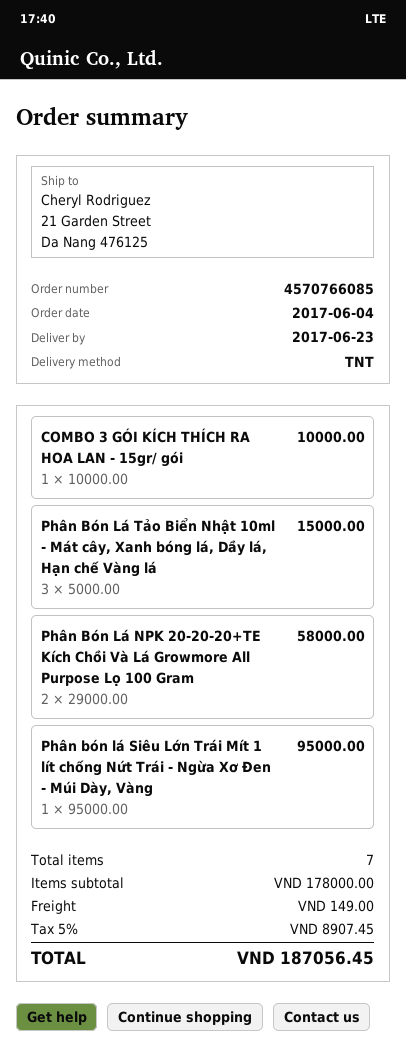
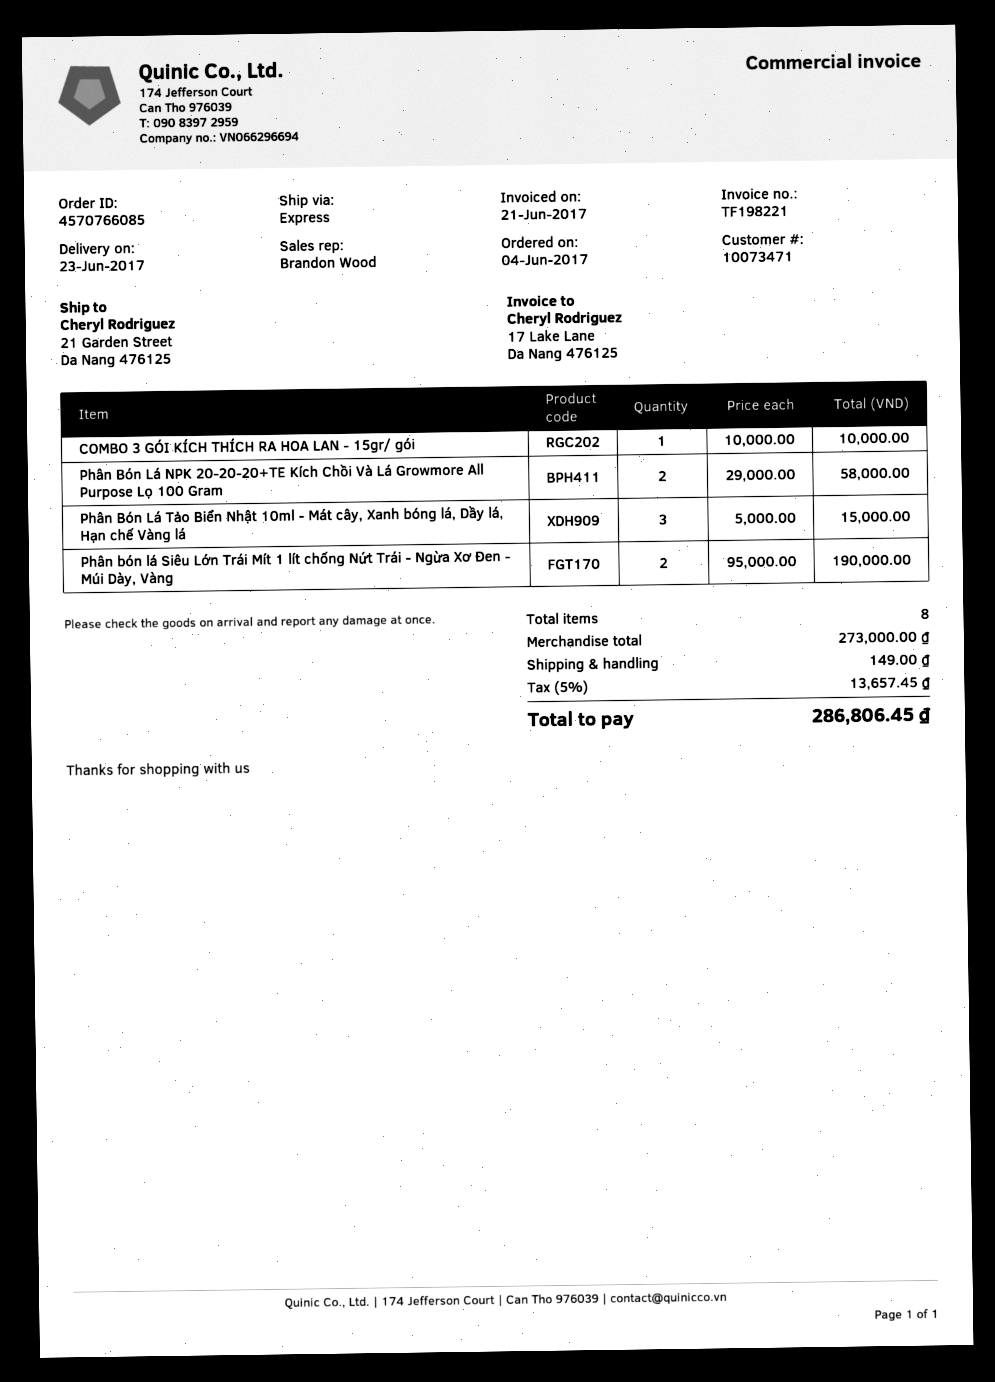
shipping method: TNT -> express
Phân bón lá Siêu Lớn Trái Mít 1 lít chống Nứt Trái - Ngừa Xơ Đen - Múi Dày, Vàng: 1 x 95000.00 = 95000.00 -> 2 x 95000.00 = 190000.00
total quantity: 7 -> 8
subtotal: 178000.00 -> 273000.00
tax: 5% = 8907.45 -> 5% = 13657.45
total: 187056.45 -> 286806.45

